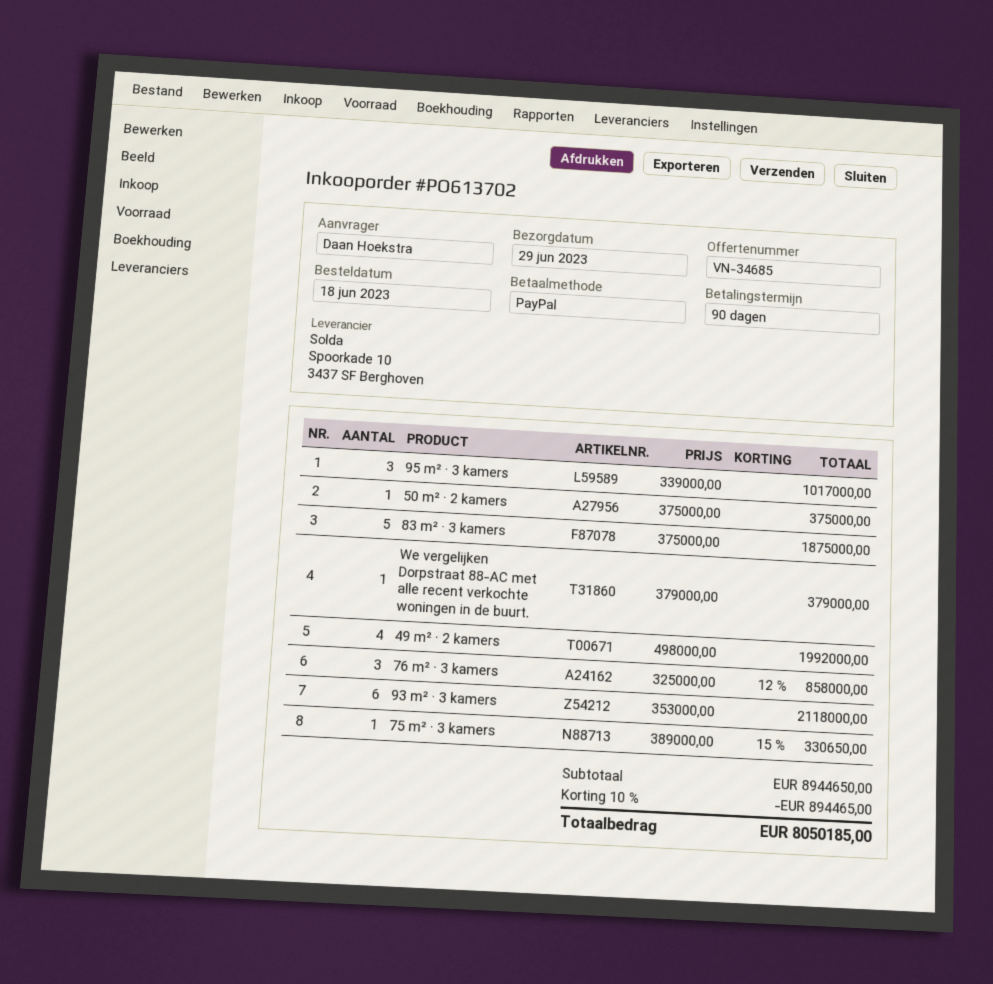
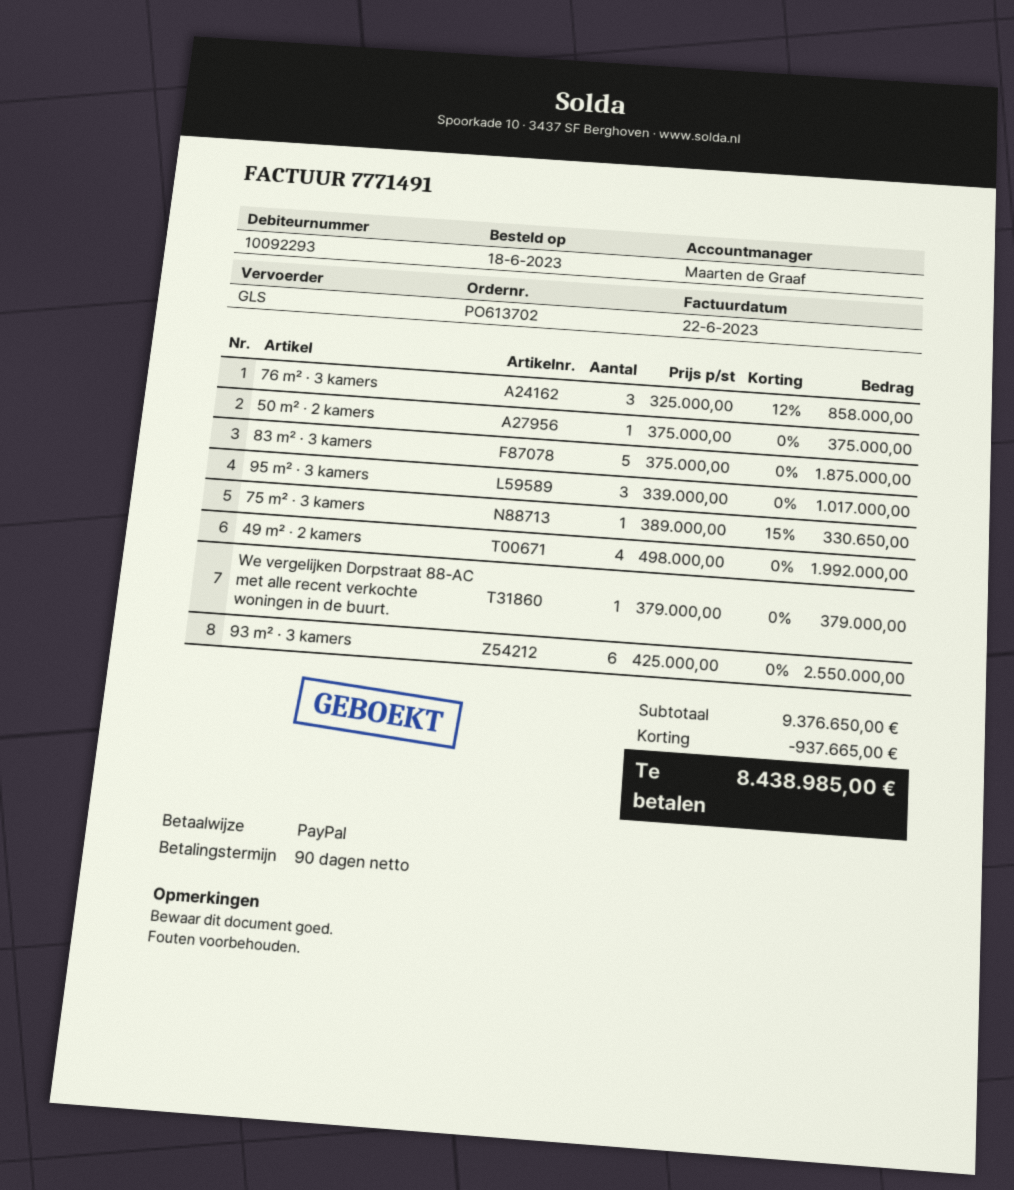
93 m² · 3 kamers: 6 x 353000.00 = 2118000.00 -> 6 x 425000.00 = 2550000.00
subtotal: 8944650.00 -> 9376650.00
discount: 894465.00 -> 937665.00
total: 8050185.00 -> 8438985.00

